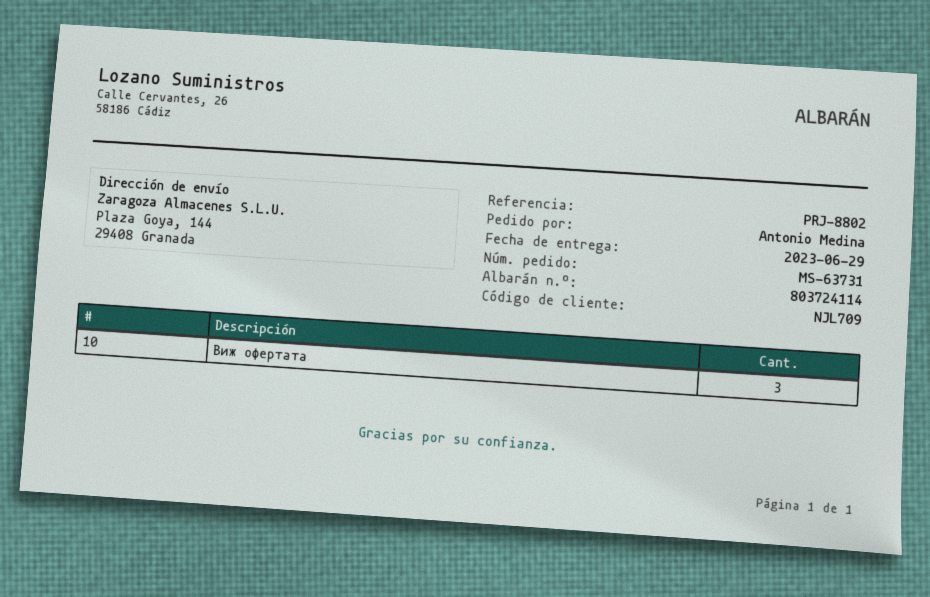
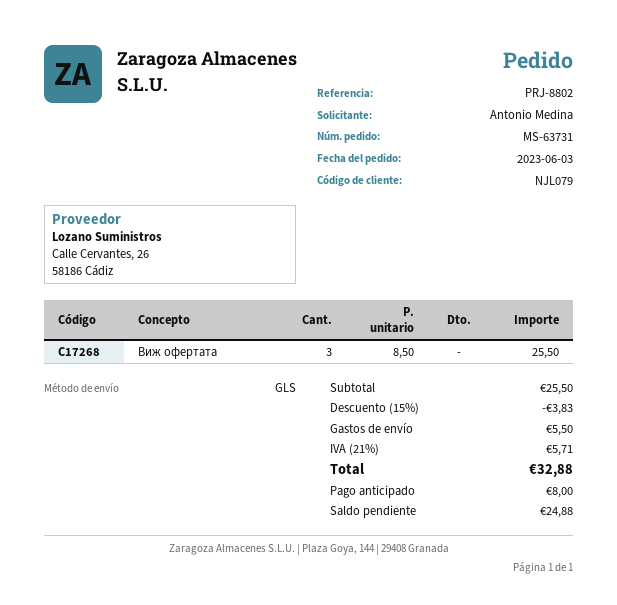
customer number: NJL709 -> NJL079

